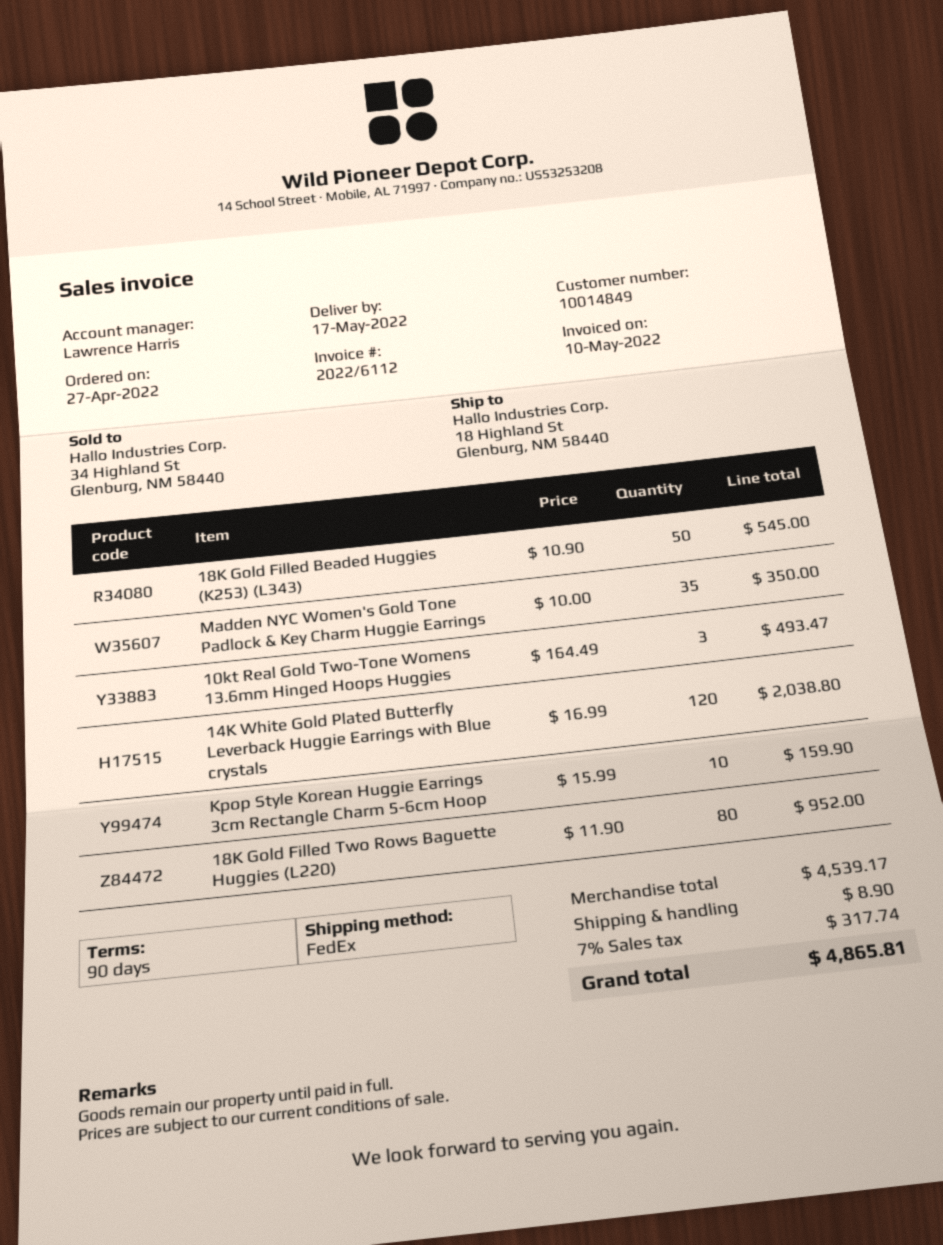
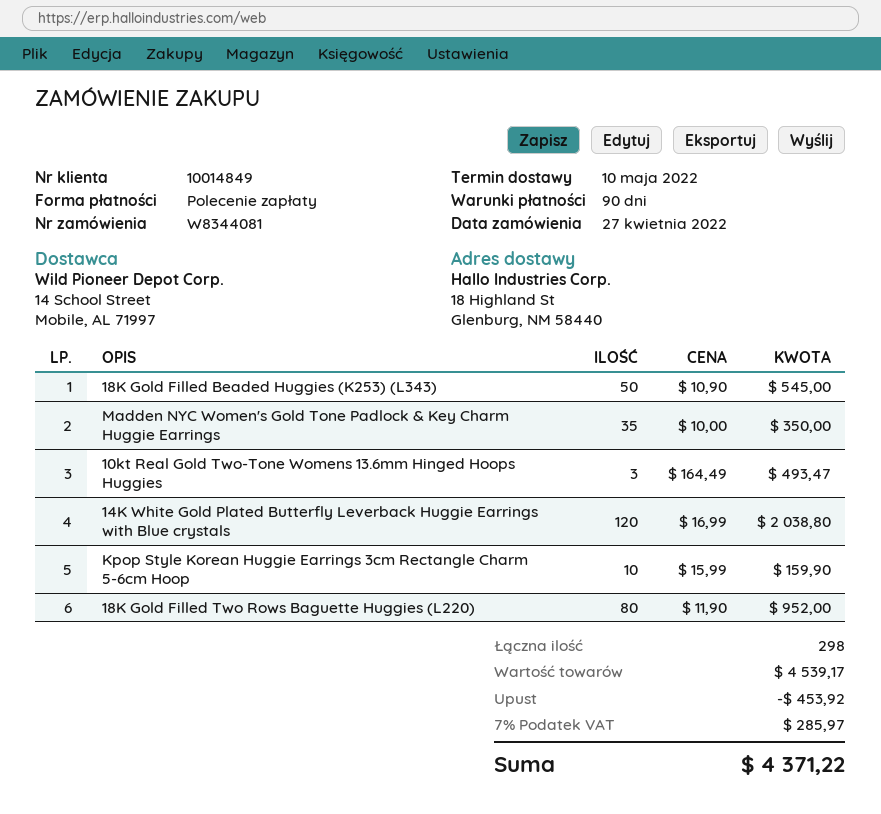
delivery date: 2022-05-17 -> 2022-05-10
discount: none -> 453.92
shipping: 8.90 -> none
tax: 7% = 317.74 -> 7% = 285.97
total: 4865.81 -> 4371.22

